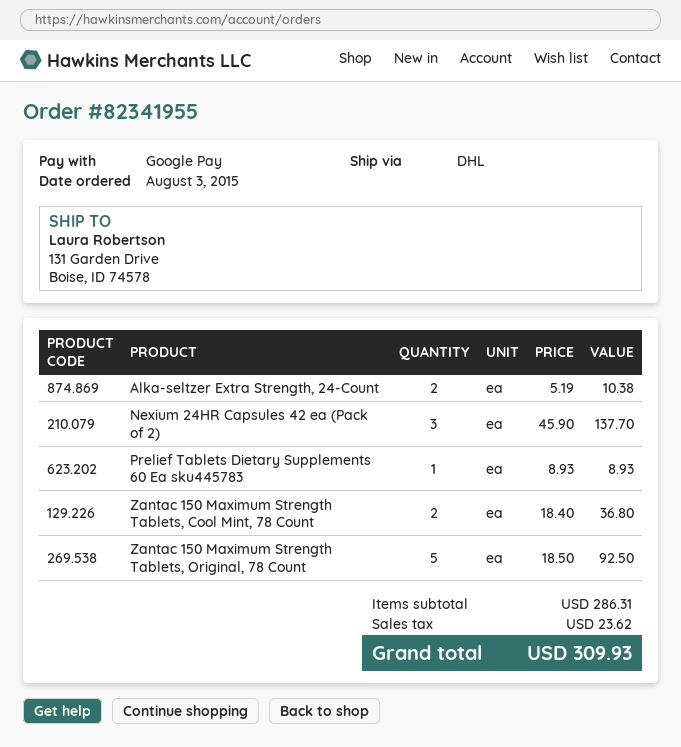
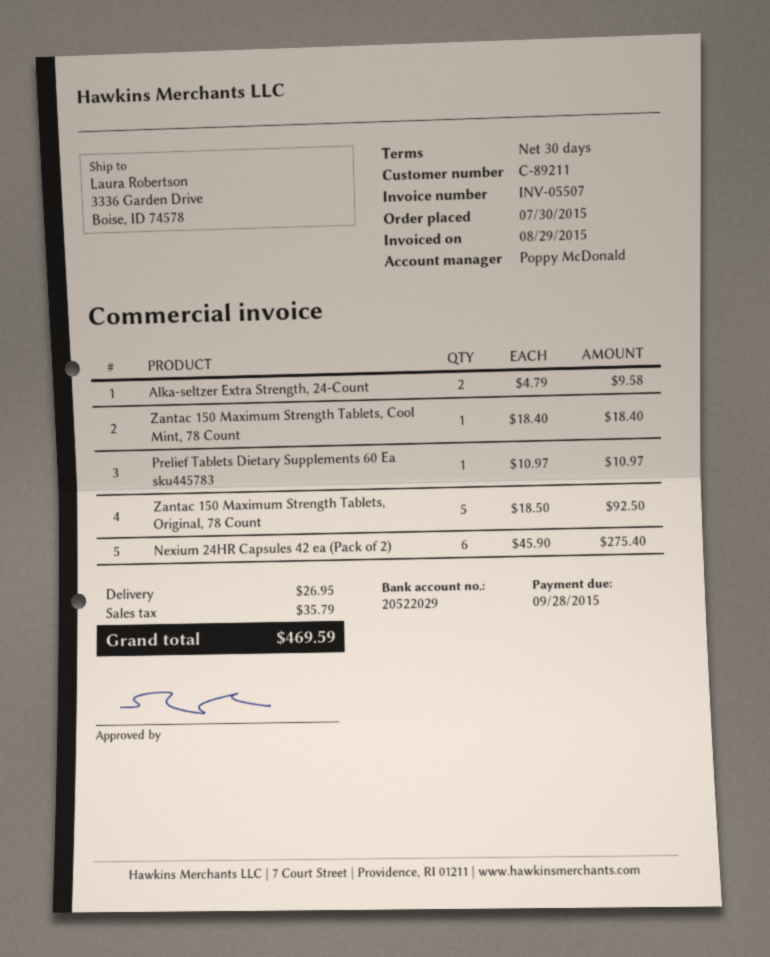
order date: 2015-08-03 -> 2015-07-30
ship to: 131 Garden Drive, Boise, ID 74578 -> 3336 Garden Drive, Boise, ID 74578
Alka-seltzer Extra Strength, 24-Count: 2 x 5.19 = 10.38 -> 2 x 4.79 = 9.58
Nexium 24HR Capsules 42 ea (Pack of 2): 3 x 45.90 = 137.70 -> 6 x 45.90 = 275.40
Prelief Tablets Dietary Supplements 60 Ea sku445783: 1 x 8.93 = 8.93 -> 1 x 10.97 = 10.97
Zantac 150 Maximum Strength Tablets, Cool Mint, 78 Count: 2 x 18.40 = 36.80 -> 1 x 18.40 = 18.40
shipping: none -> 26.95
tax: 23.62 -> 35.79
total: 309.93 -> 469.59

